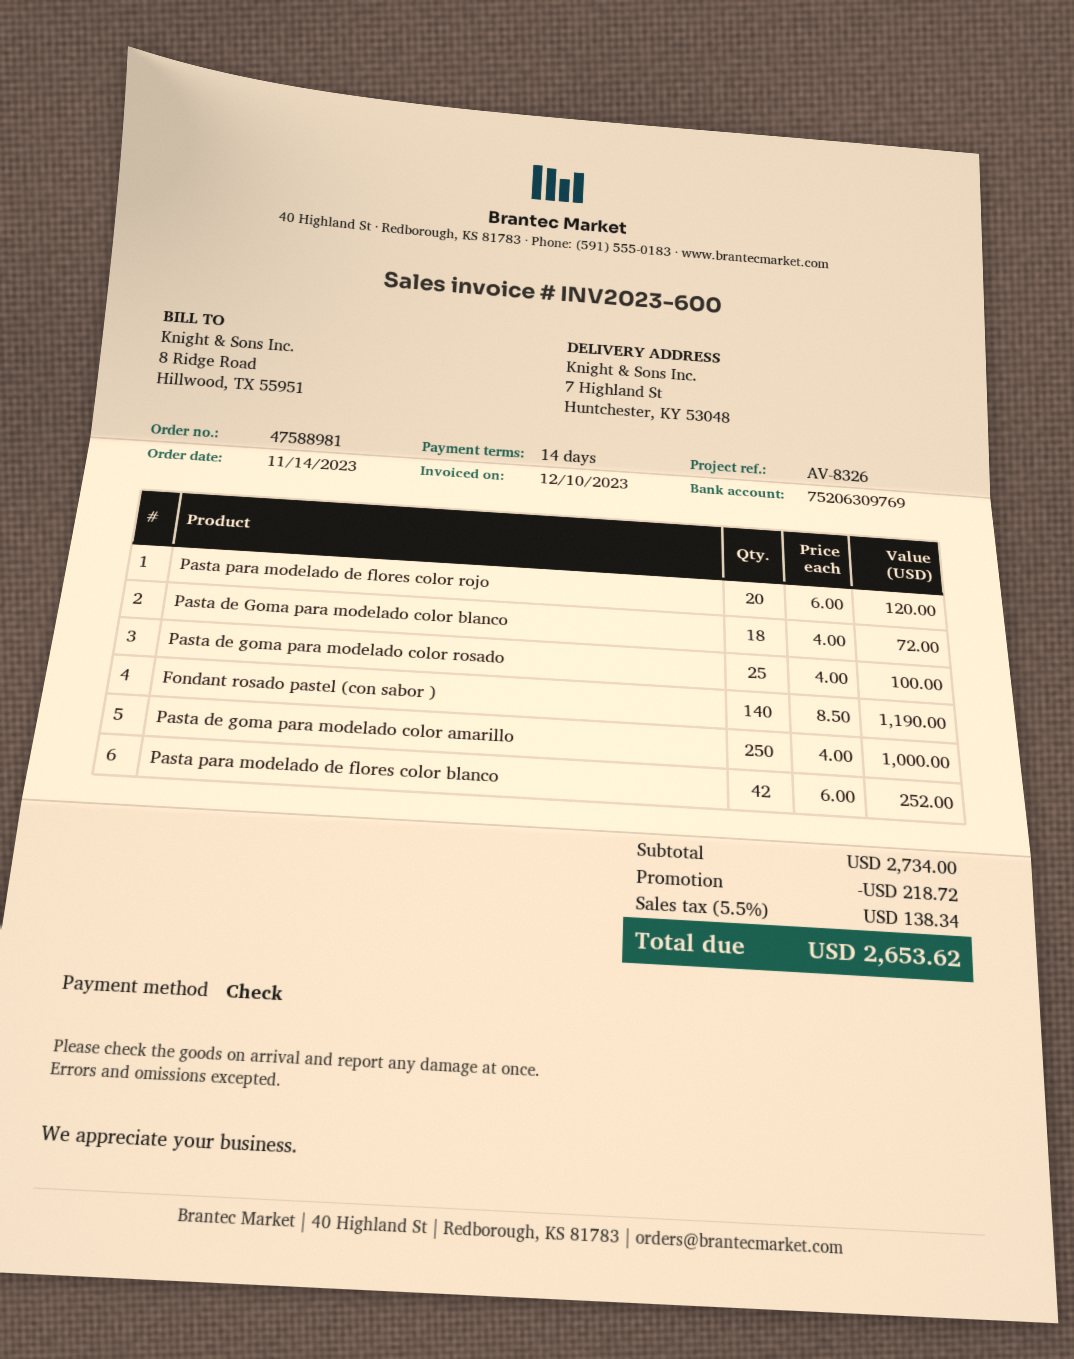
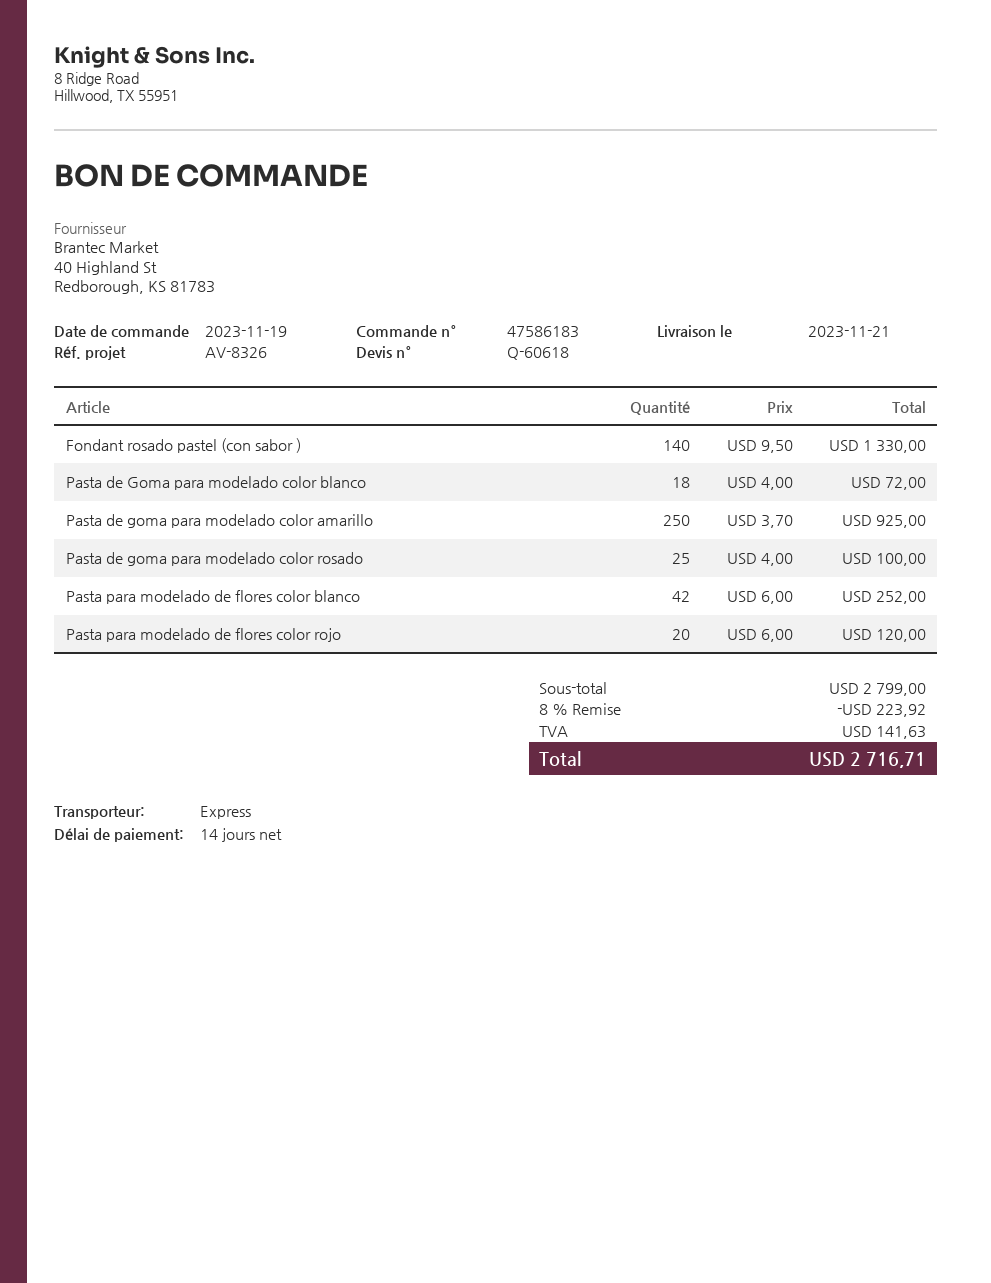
order number: 47588981 -> 47586183
order date: 2023-11-14 -> 2023-11-19
Fondant rosado pastel (con sabor ): 140 x 8.50 = 1190.00 -> 140 x 9.50 = 1330.00
Pasta de goma para modelado color amarillo: 250 x 4.00 = 1000.00 -> 250 x 3.70 = 925.00
subtotal: 2734.00 -> 2799.00
discount: 218.72 -> 223.92
tax: 138.34 -> 141.63
total: 2653.62 -> 2716.71

